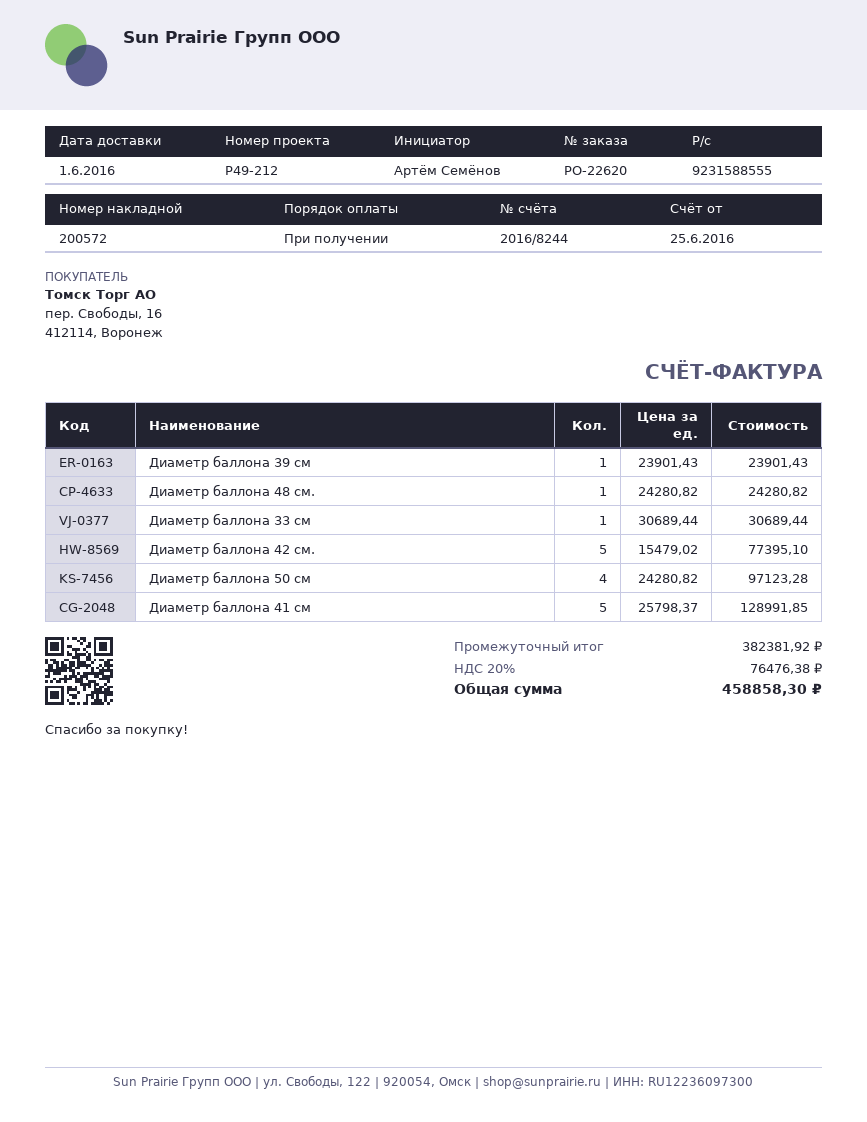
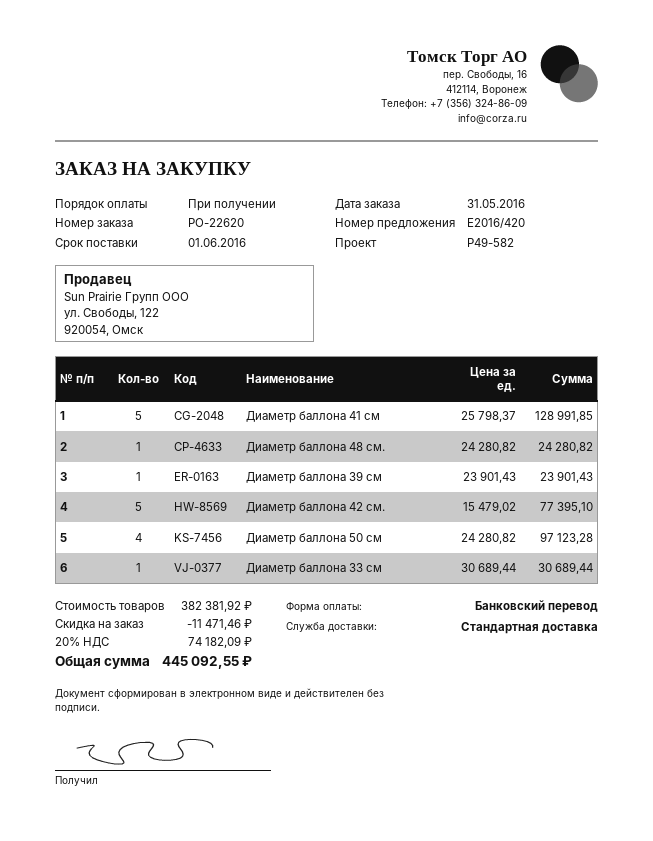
reference: P49-212 -> P49-582
discount: none -> 11471.46
tax: 20% = 76476.38 -> 20% = 74182.09
total: 458858.30 -> 445092.55

